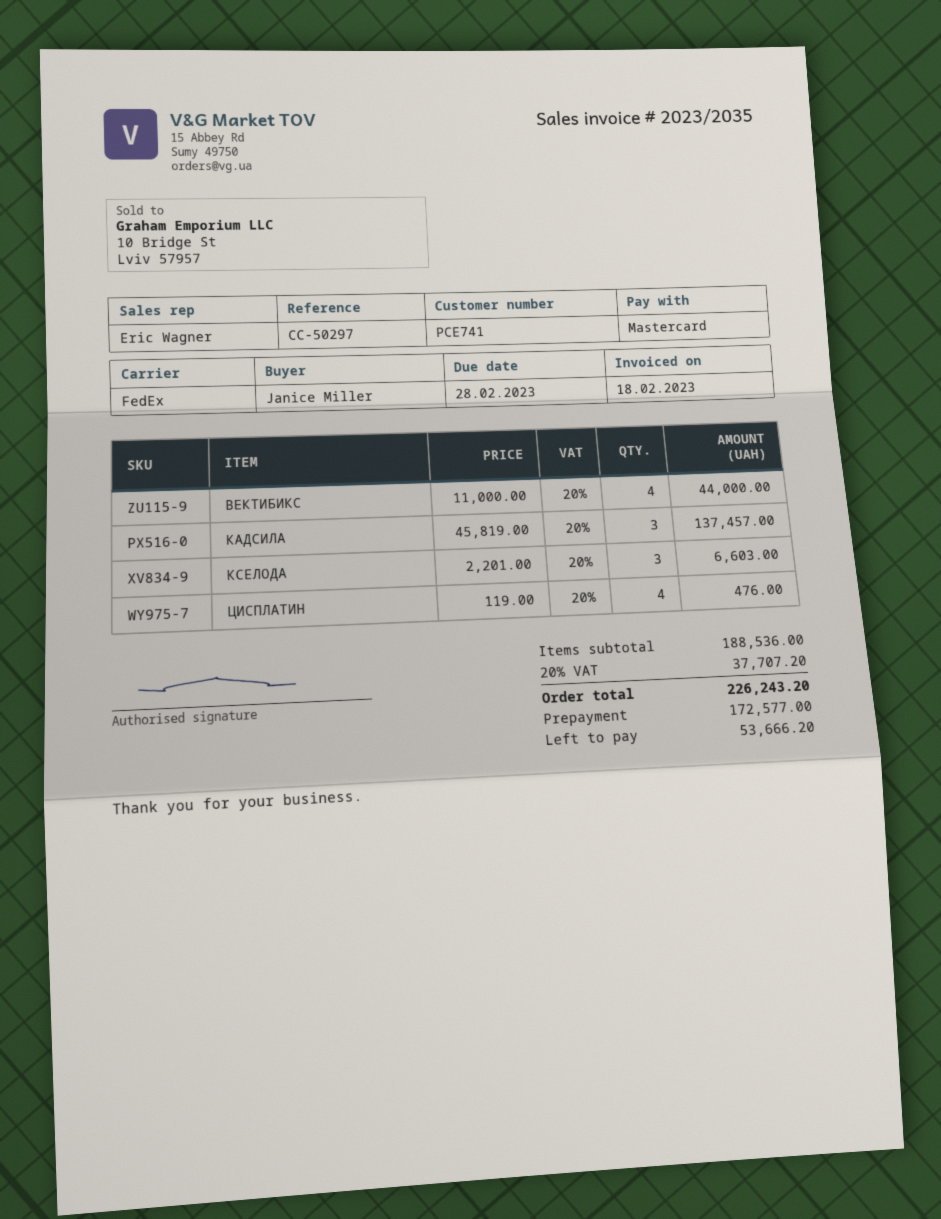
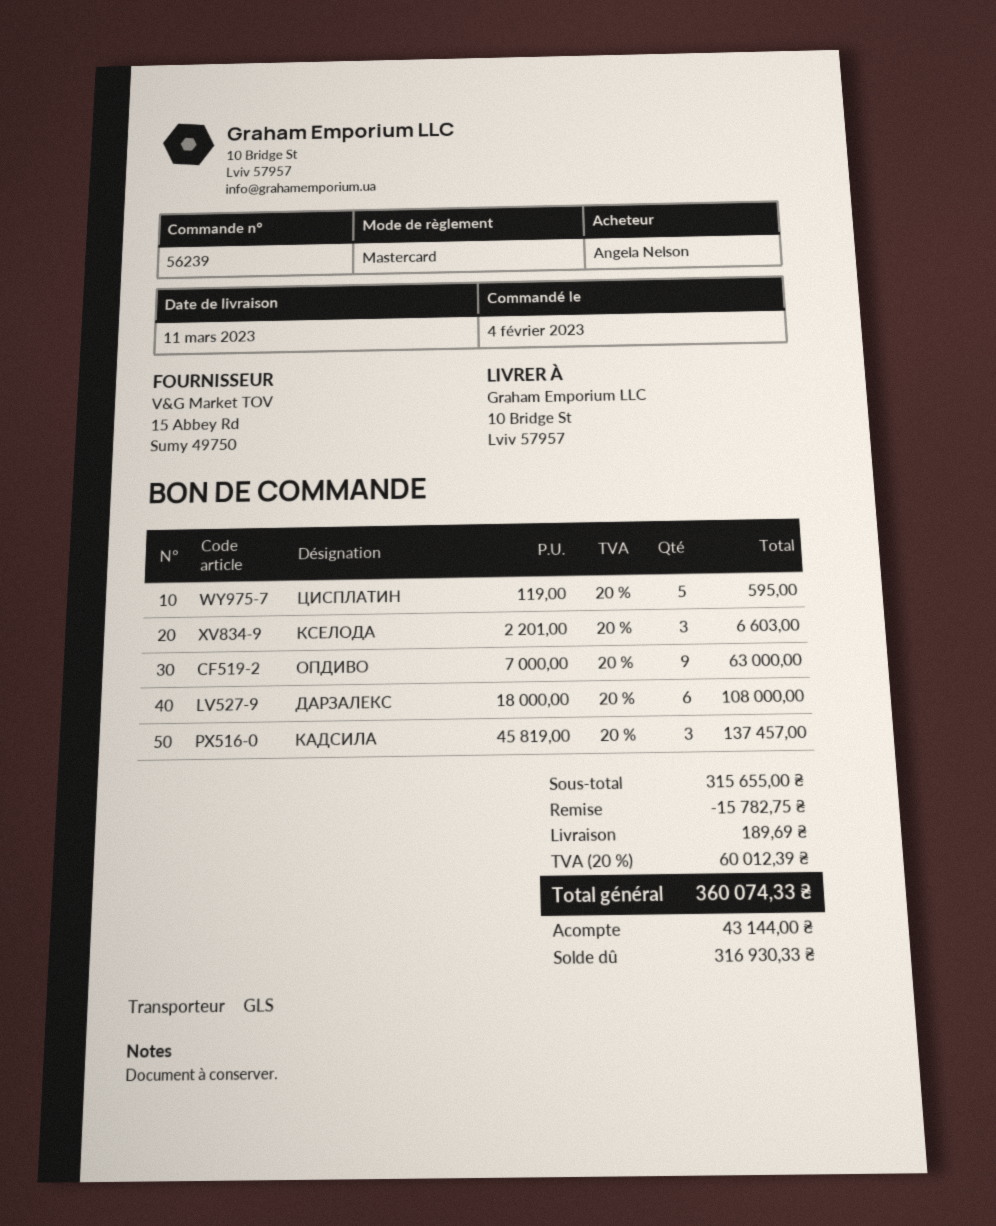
ordered by: Janice Miller -> Angela Nelson
shipping method: FedEx -> GLS
ВЕКТИБИКС: 4 x 11000.00 = 44000.00 -> none
ЦИСПЛАТИН: 4 x 119.00 = 476.00 -> 5 x 119.00 = 595.00
ОПДИВО: none -> 9 x 7000.00 = 63000.00
ДАРЗАЛЕКС: none -> 6 x 18000.00 = 108000.00
subtotal: 188536.00 -> 315655.00
discount: none -> 15782.75
shipping: none -> 189.69
tax: 20% = 37707.20 -> 20% = 60012.39
total: 226243.20 -> 360074.33
deposit: 172577.00 -> 43144.00
balance: 53666.20 -> 316930.33

